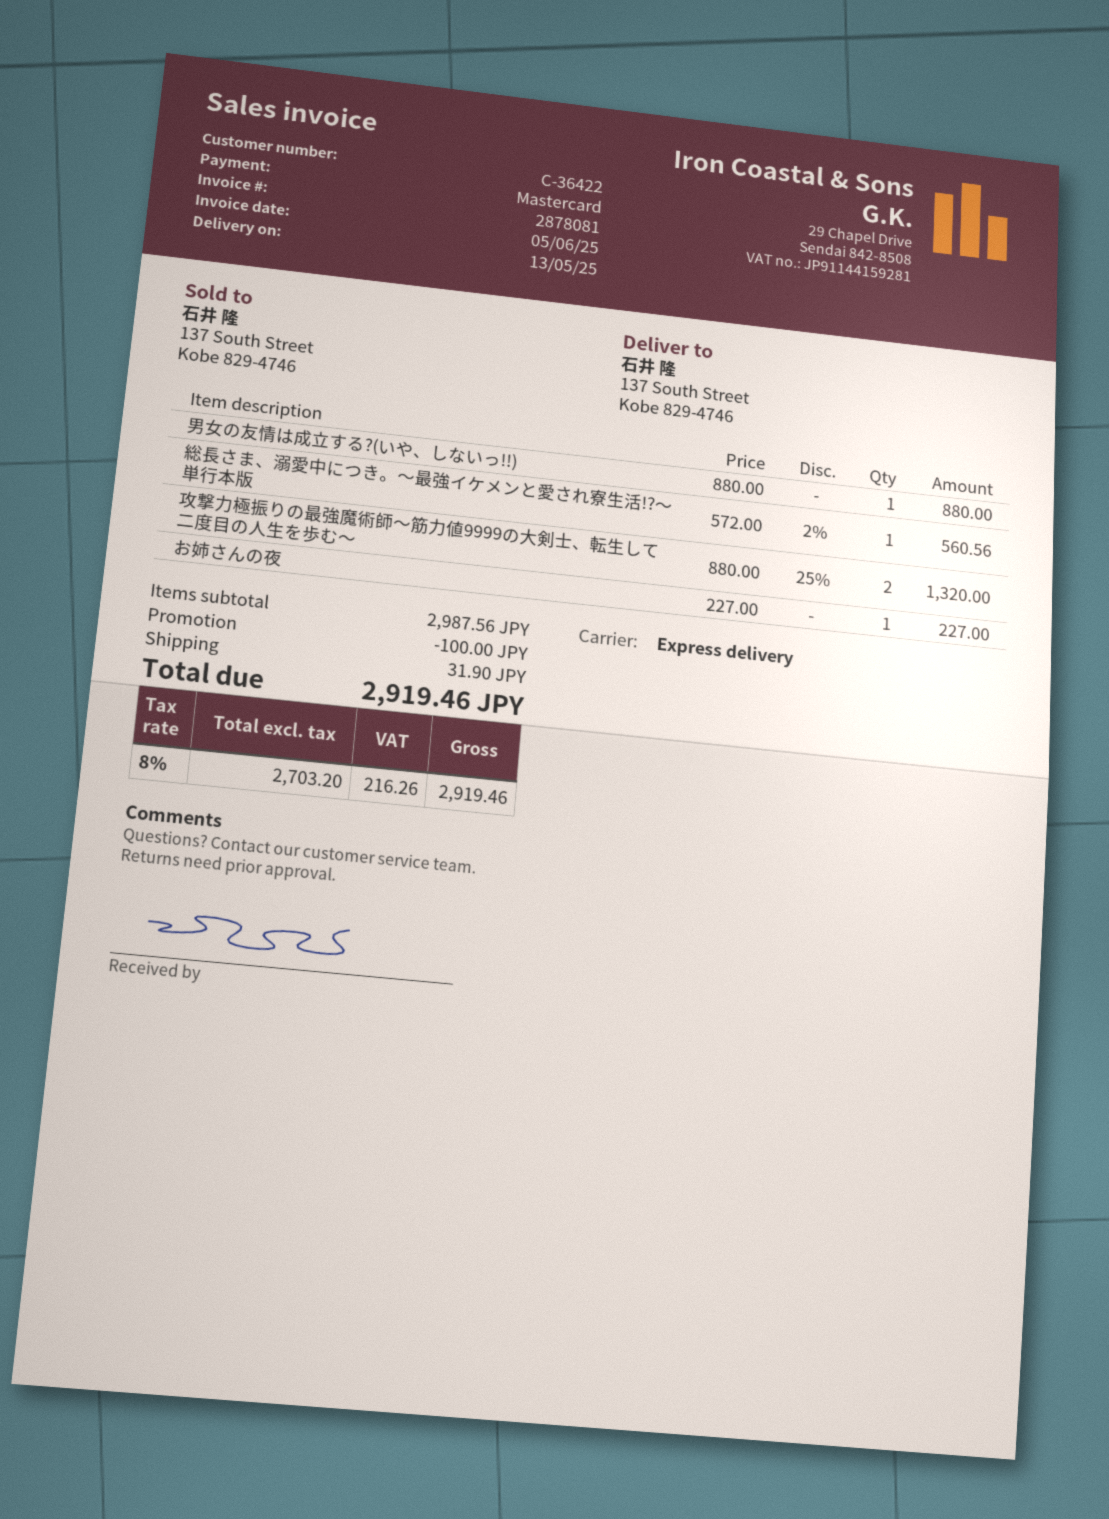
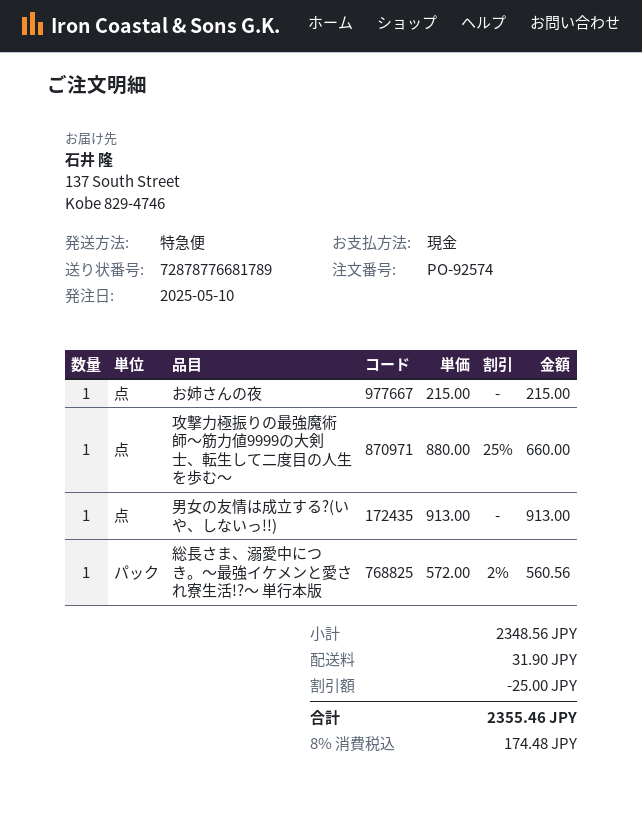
payment method: Mastercard -> cash
男女の友情は成立する?(いや、しないっ!!): 1 x 880.00 = 880.00 -> 1 x 913.00 = 913.00
攻撃力極振りの最強魔術師〜筋力値9999の大剣士、転生して二度目の人生を歩む〜: 2 x 880.00 - 25% = 1320.00 -> 1 x 880.00 - 25% = 660.00
お姉さんの夜: 1 x 227.00 = 227.00 -> 1 x 215.00 = 215.00
subtotal: 2987.56 -> 2348.56
discount: 100.00 -> 25.00
tax: 8% = 216.26 -> 8% = 174.48
total: 2919.46 -> 2355.46

